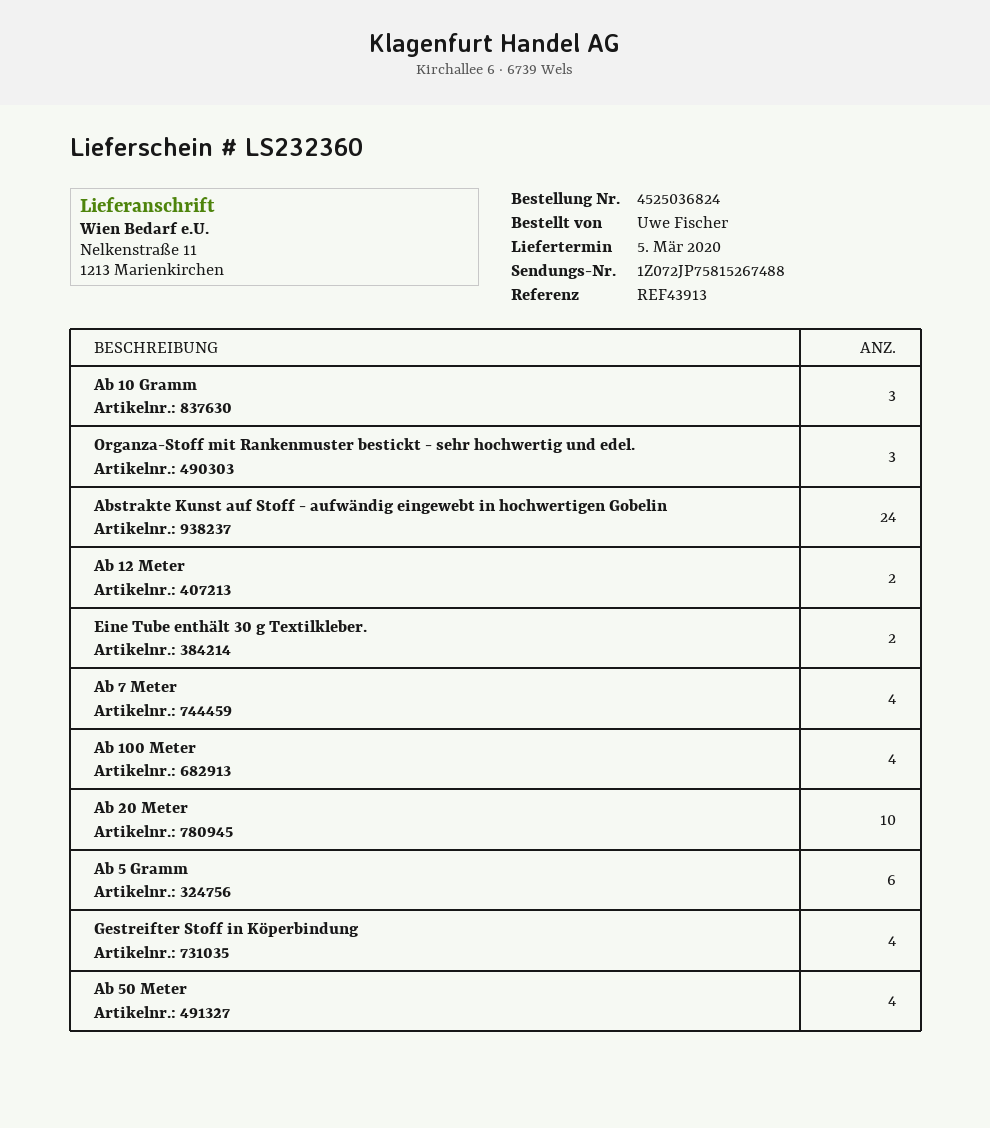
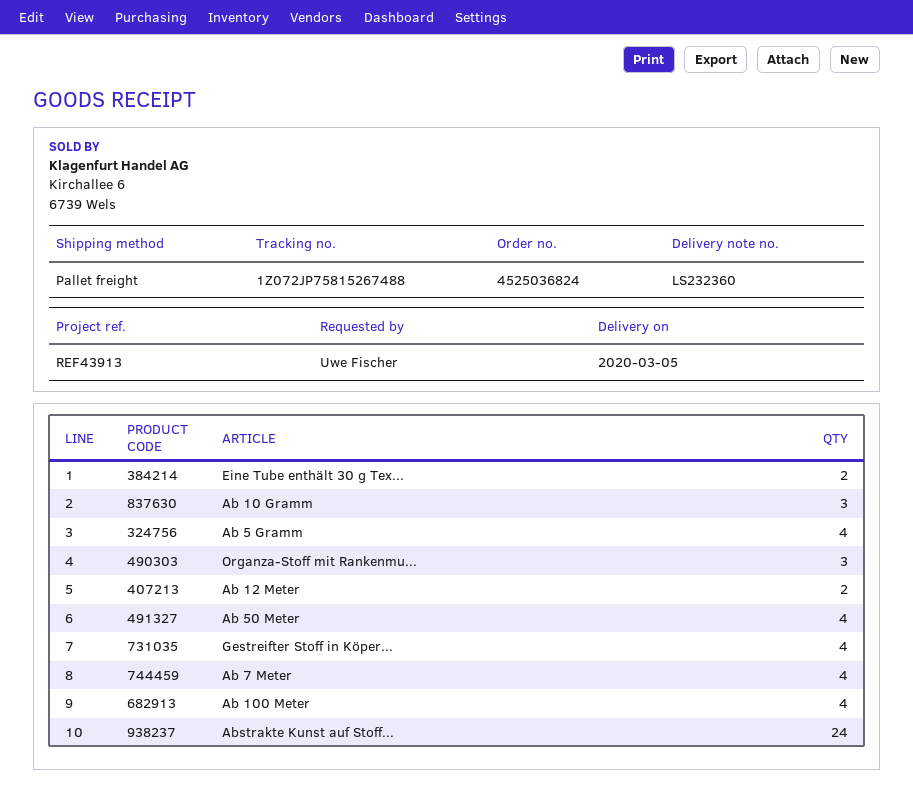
Ab 20 Meter: 10 -> none
Ab 5 Gramm: 6 -> 4

